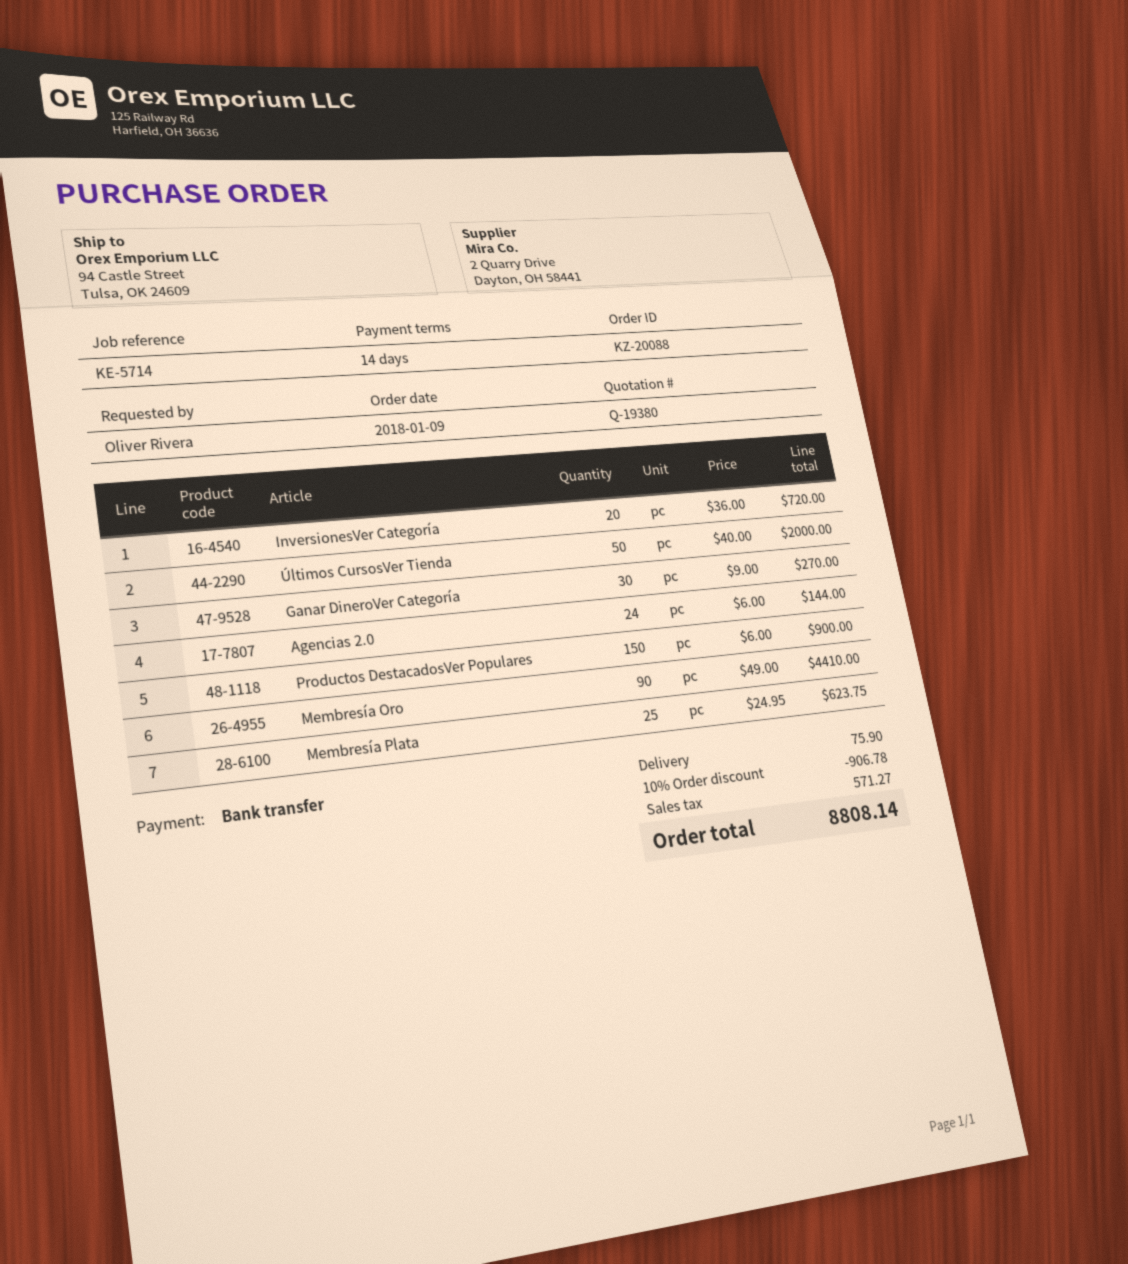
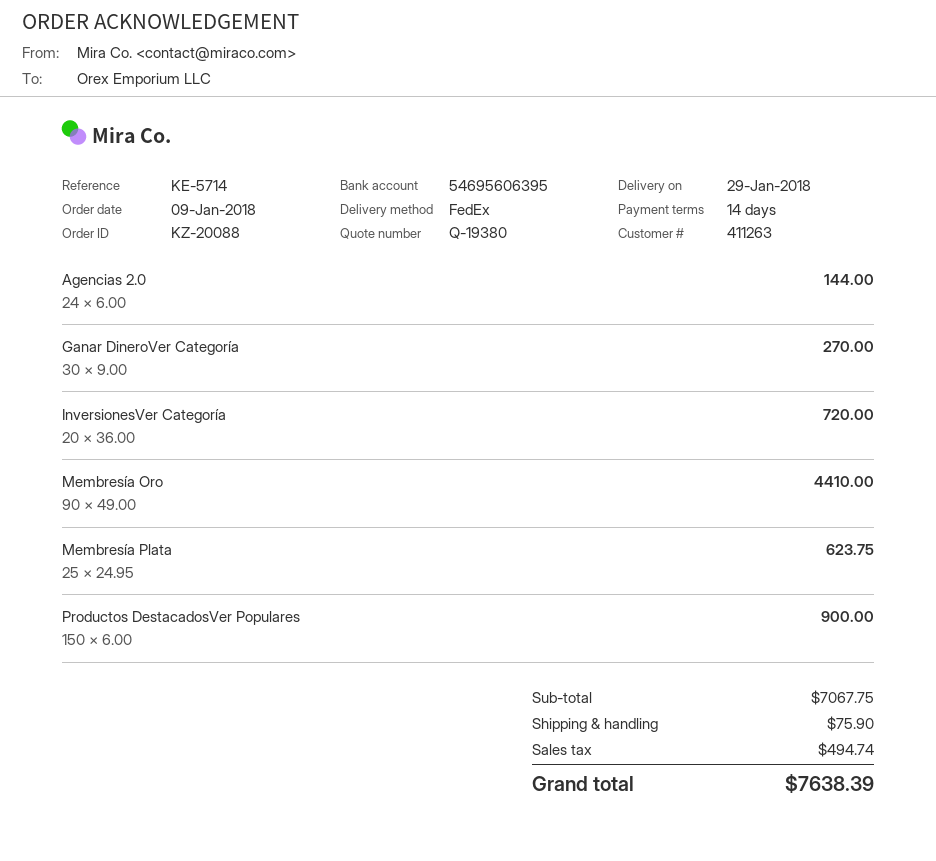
Últimos CursosVer Tienda: 50 x 40.00 = 2000.00 -> none
discount: 10% = 906.78 -> none
tax: 571.27 -> 494.74
total: 8808.14 -> 7638.39

